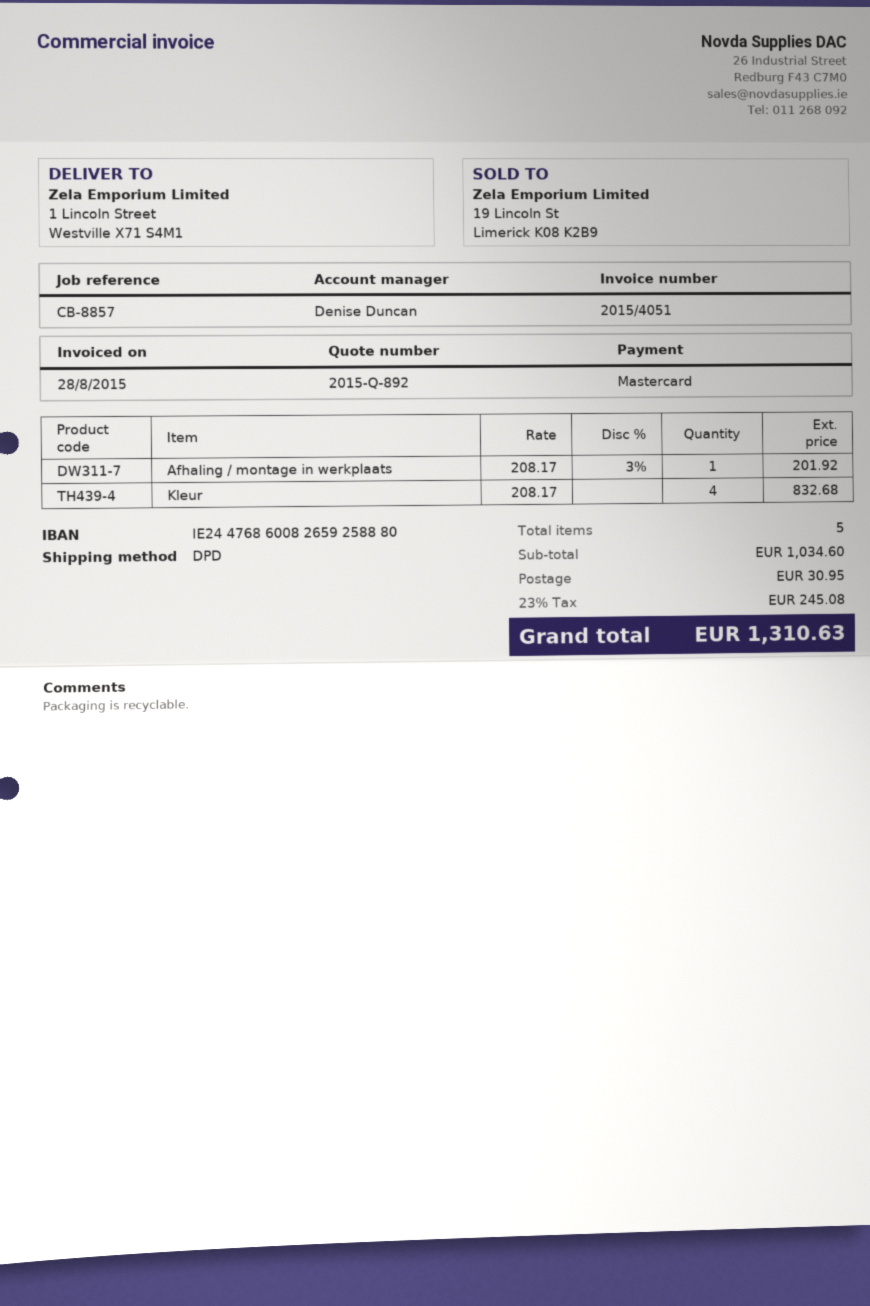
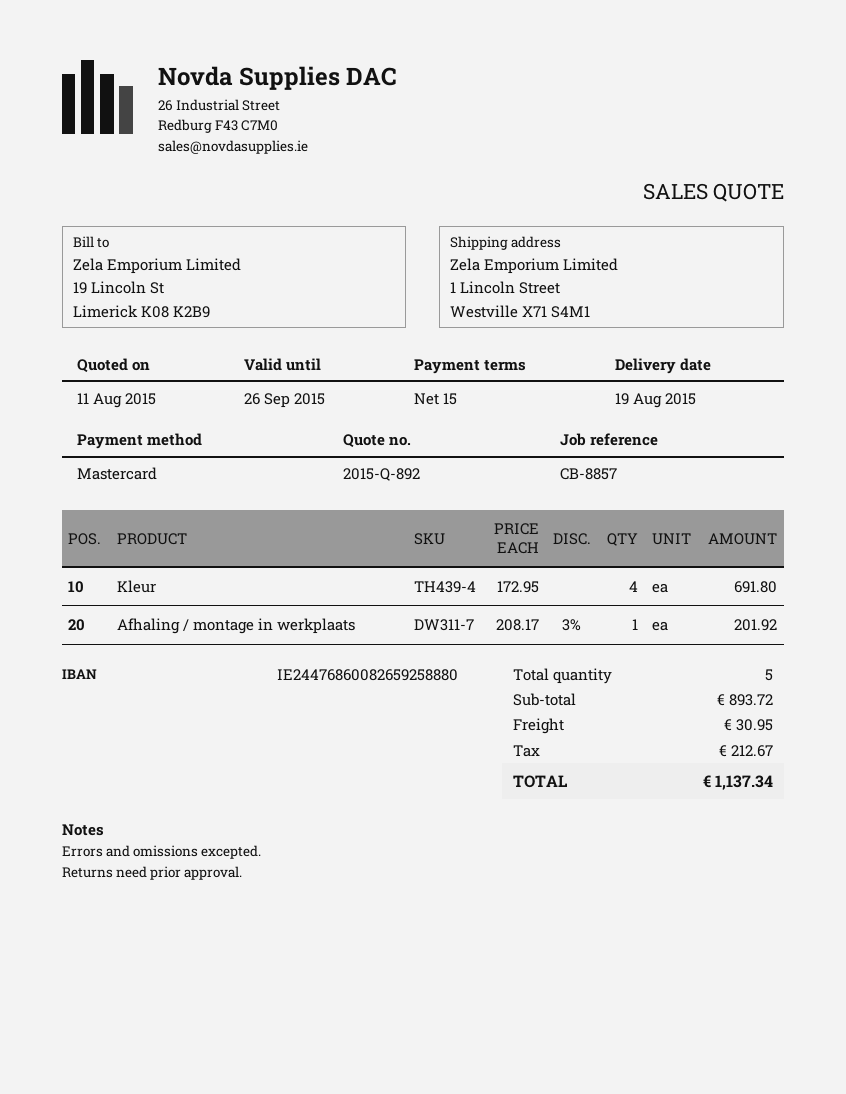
Kleur: 4 x 208.17 = 832.68 -> 4 x 172.95 = 691.80
subtotal: 1034.60 -> 893.72
tax: 245.08 -> 212.67
total: 1310.63 -> 1137.34

